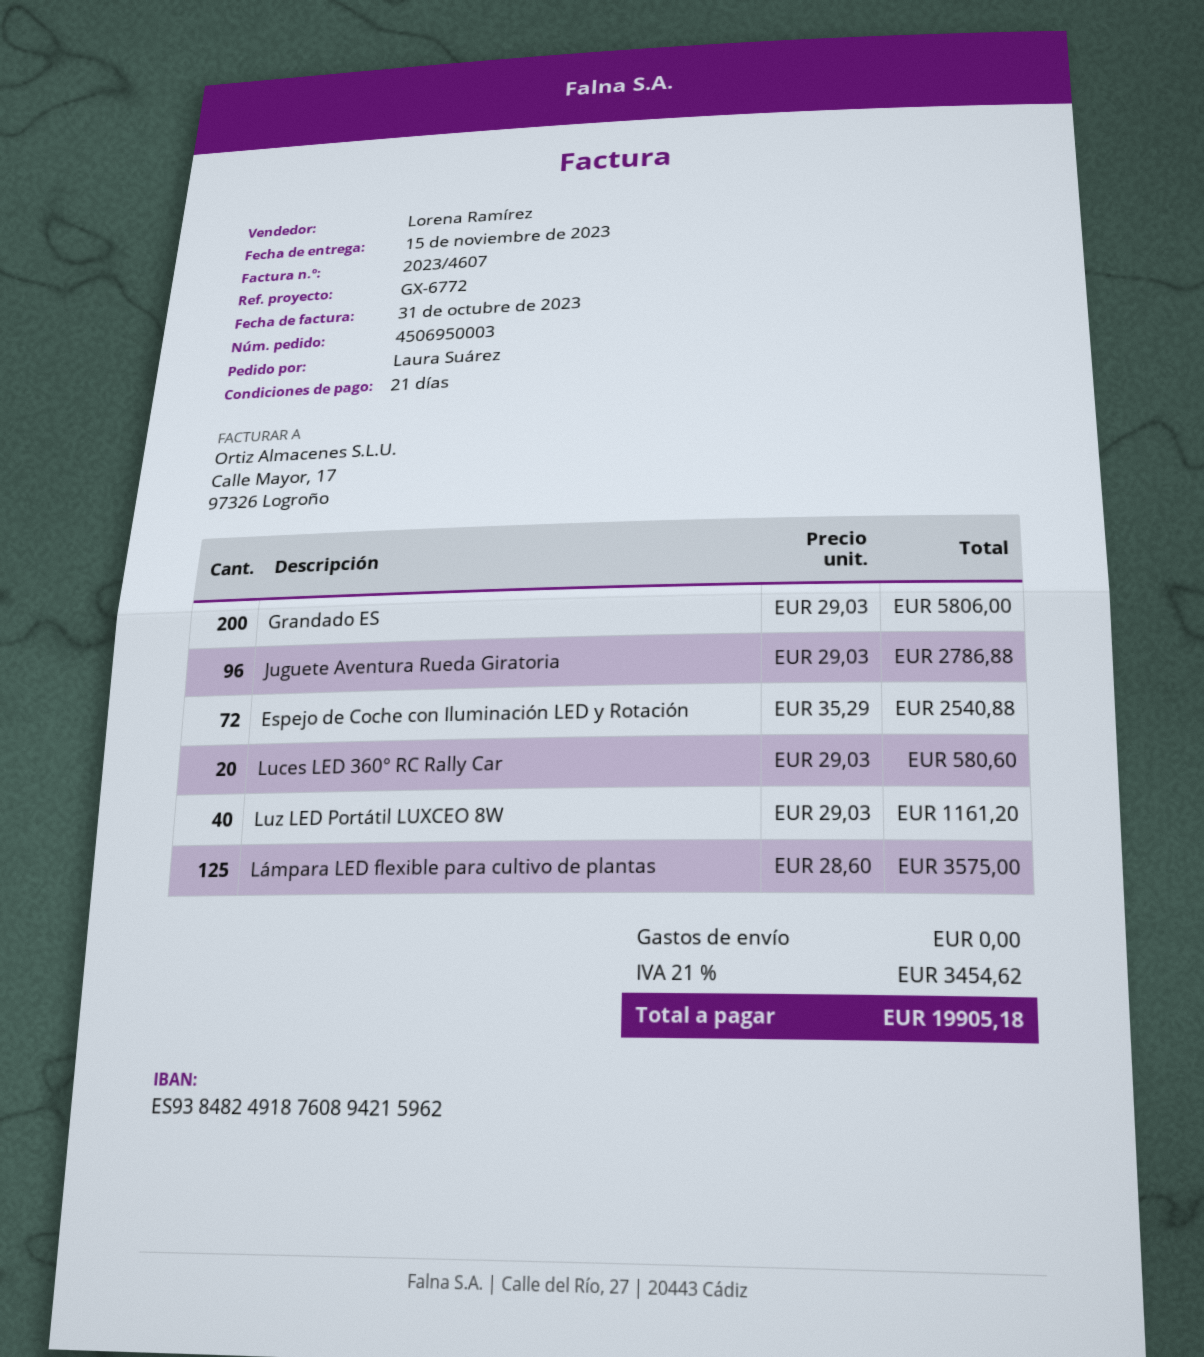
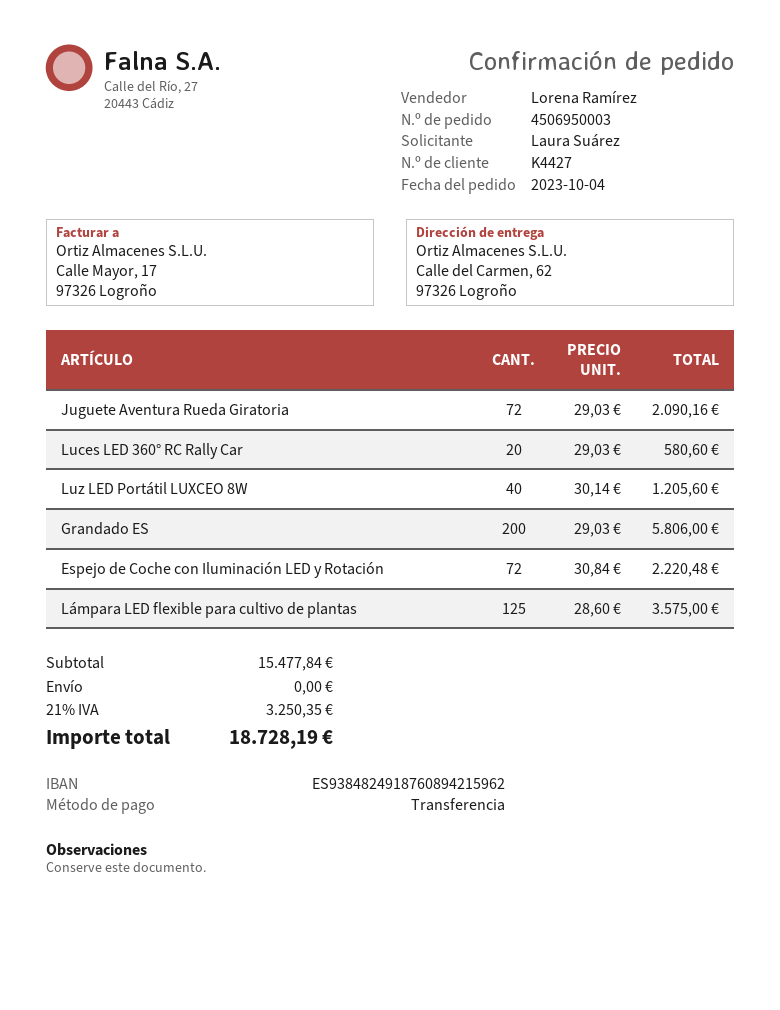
Juguete Aventura Rueda Giratoria: 96 x 29.03 = 2786.88 -> 72 x 29.03 = 2090.16
Espejo de Coche con Iluminación LED y Rotación: 72 x 35.29 = 2540.88 -> 72 x 30.84 = 2220.48
Luz LED Portátil LUXCEO 8W: 40 x 29.03 = 1161.20 -> 40 x 30.14 = 1205.60
tax: 21% = 3454.62 -> 21% = 3250.35
total: 19905.18 -> 18728.19

